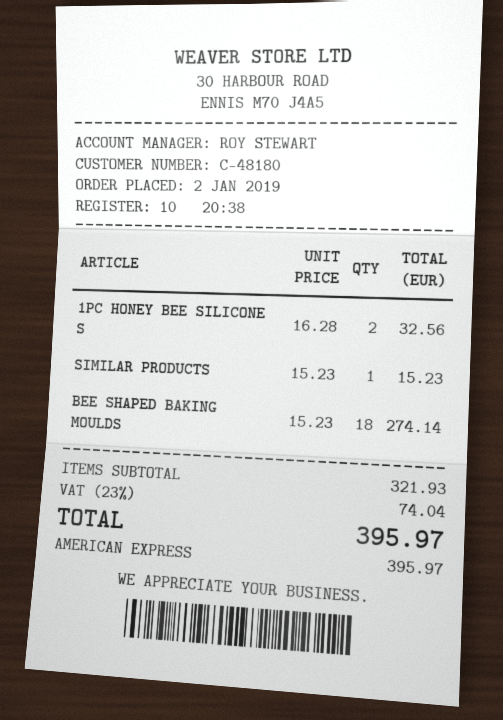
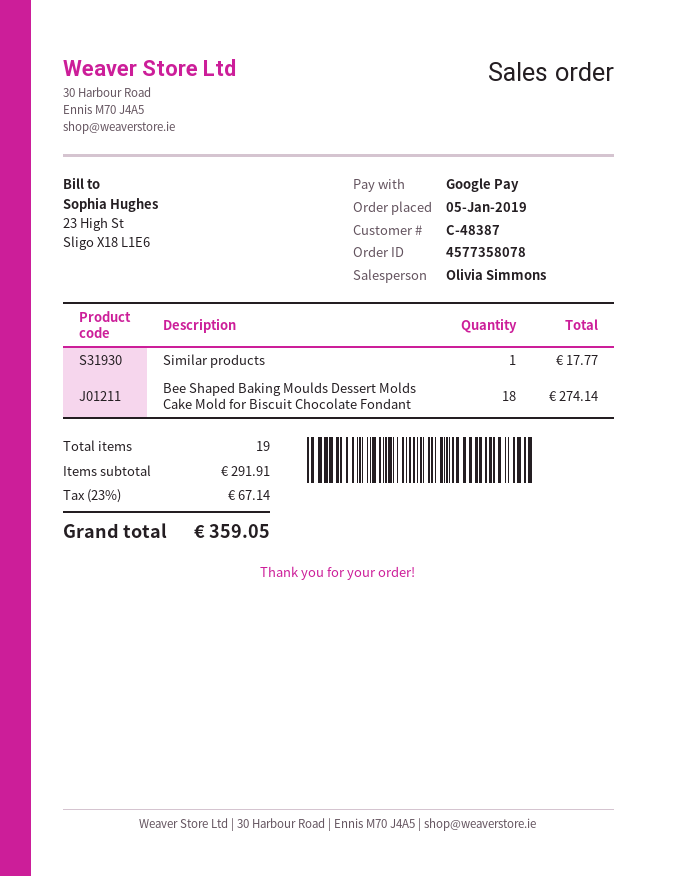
order date: 2019-01-02 -> 2019-01-05
customer number: C-48180 -> C-48387
sales rep: ROY STEWART -> Olivia Simmons
payment method: American Express -> Google Pay
1PC HONEY BEE SILICONE S: 2 for 32.56 -> none
SIMILAR PRODUCTS: 1 for 15.23 -> 1 for 17.77
subtotal: 321.93 -> 291.91
tax: 23% = 74.04 -> 23% = 67.14
total: 395.97 -> 359.05

